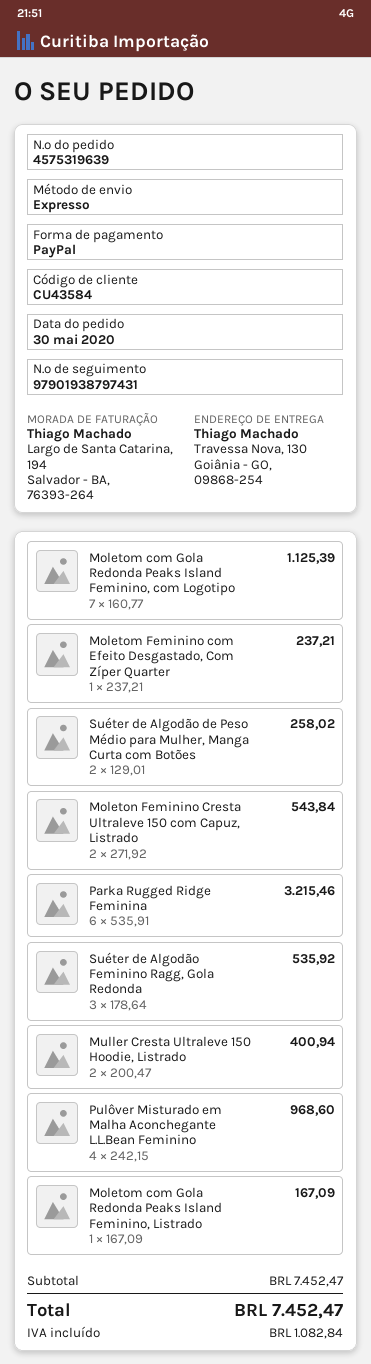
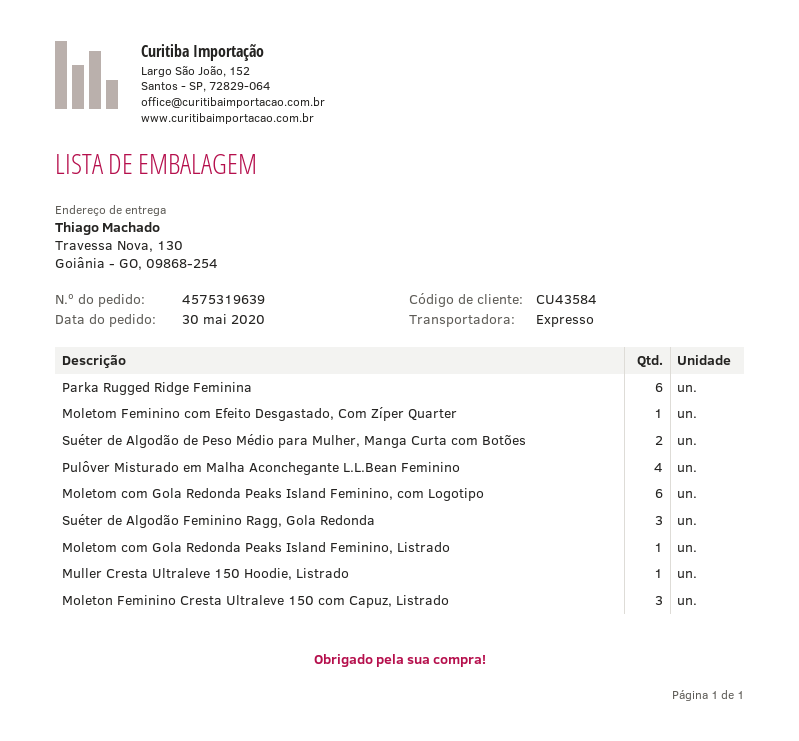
Moletom com Gola Redonda Peaks Island Feminino, com Logotipo: 7 -> 6
Moleton Feminino Cresta Ultraleve 150 com Capuz, Listrado: 2 -> 3
Muller Cresta Ultraleve 150 Hoodie, Listrado: 2 -> 1

